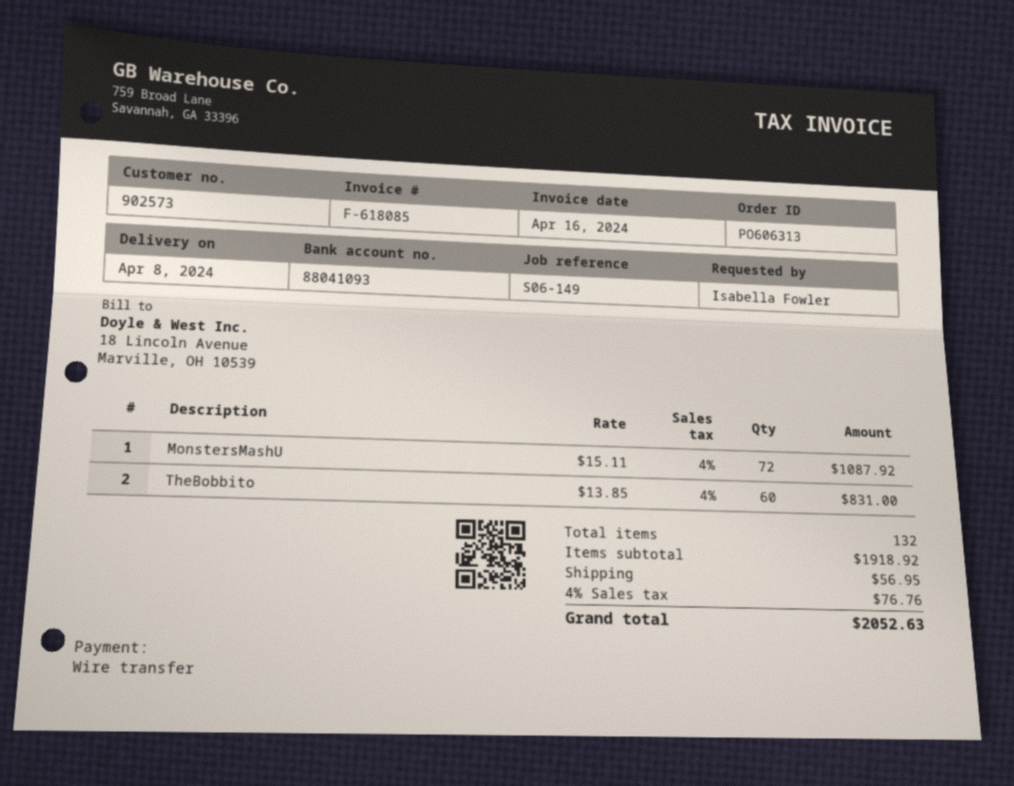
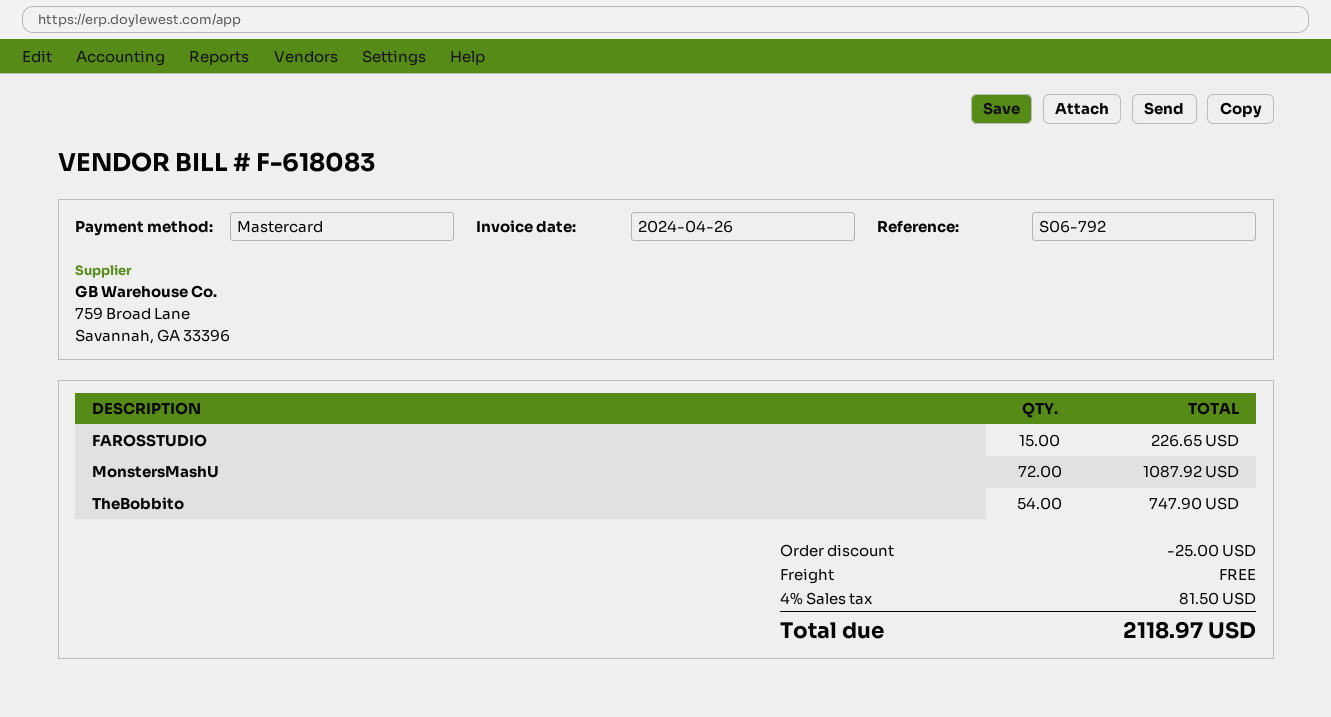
invoice number: F-618085 -> F-618083
invoice date: 2024-04-16 -> 2024-04-26
reference: S06-149 -> S06-792
payment method: bank transfer -> Mastercard
TheBobbito: 60 for 831.00 -> 54 for 747.90
FAROSSTUDIO: none -> 15 for 226.65
discount: none -> 25.00
shipping: 56.95 -> 0.00
tax: 4% = 76.76 -> 4% = 81.50
total: 2052.63 -> 2118.97

